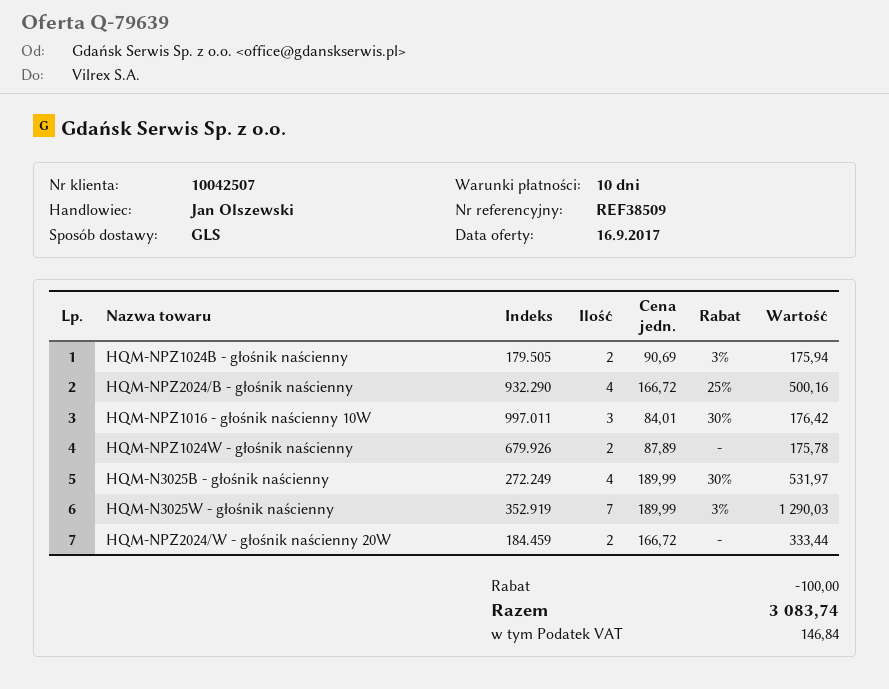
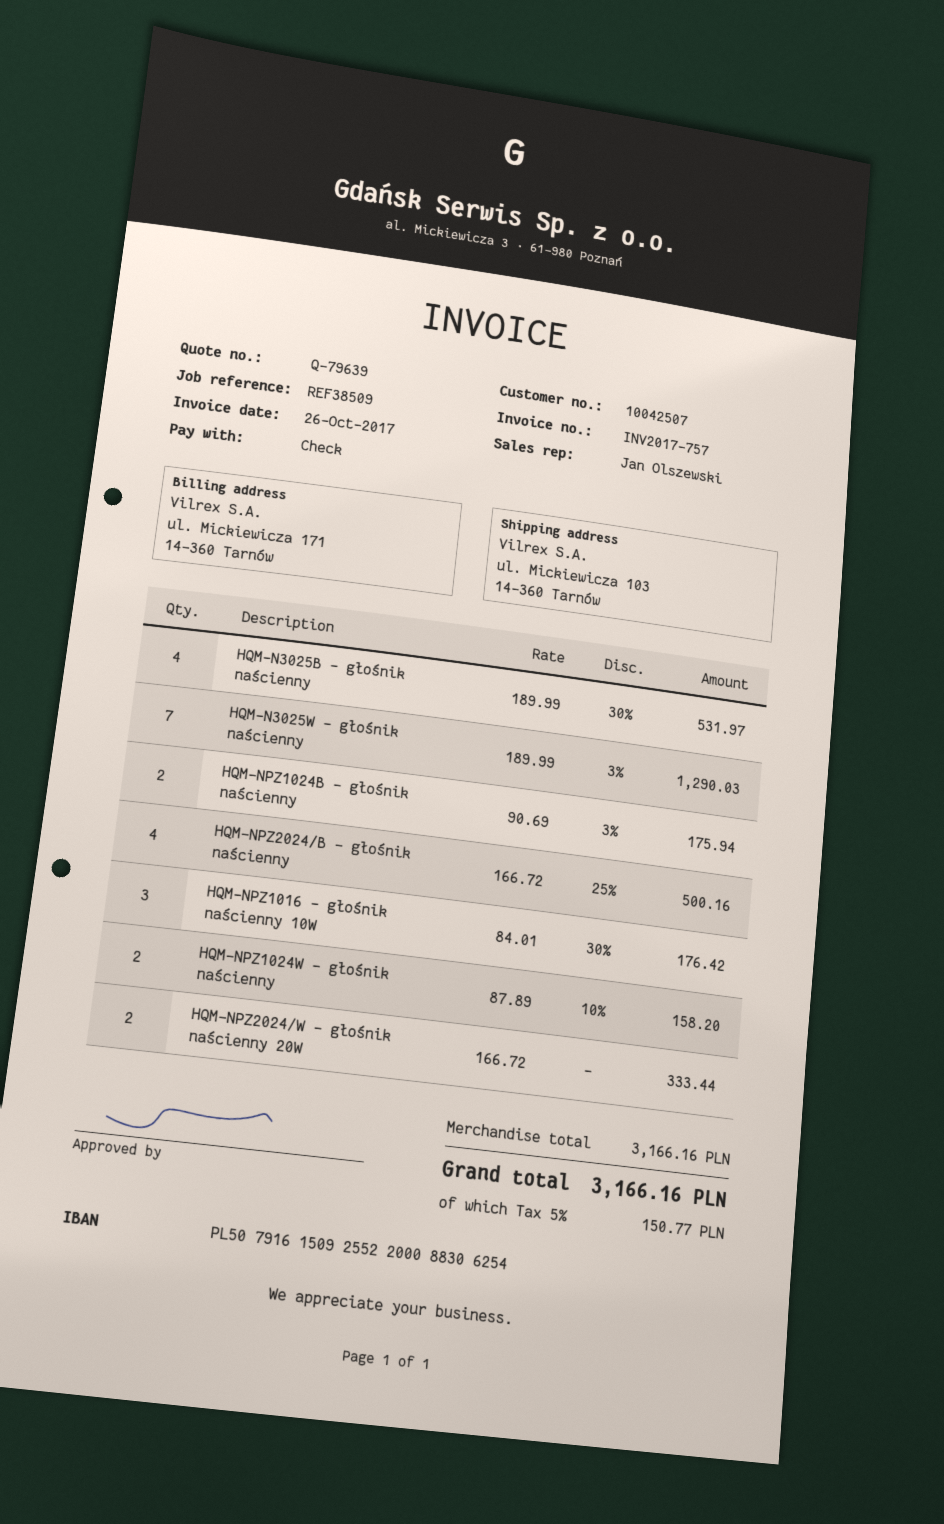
HQM-NPZ1024W - głośnik naścienny: 2 x 87.89 = 175.78 -> 2 x 87.89 - 10% = 158.20
discount: 100.00 -> none
tax: 146.84 -> 150.77
total: 3083.74 -> 3166.16

